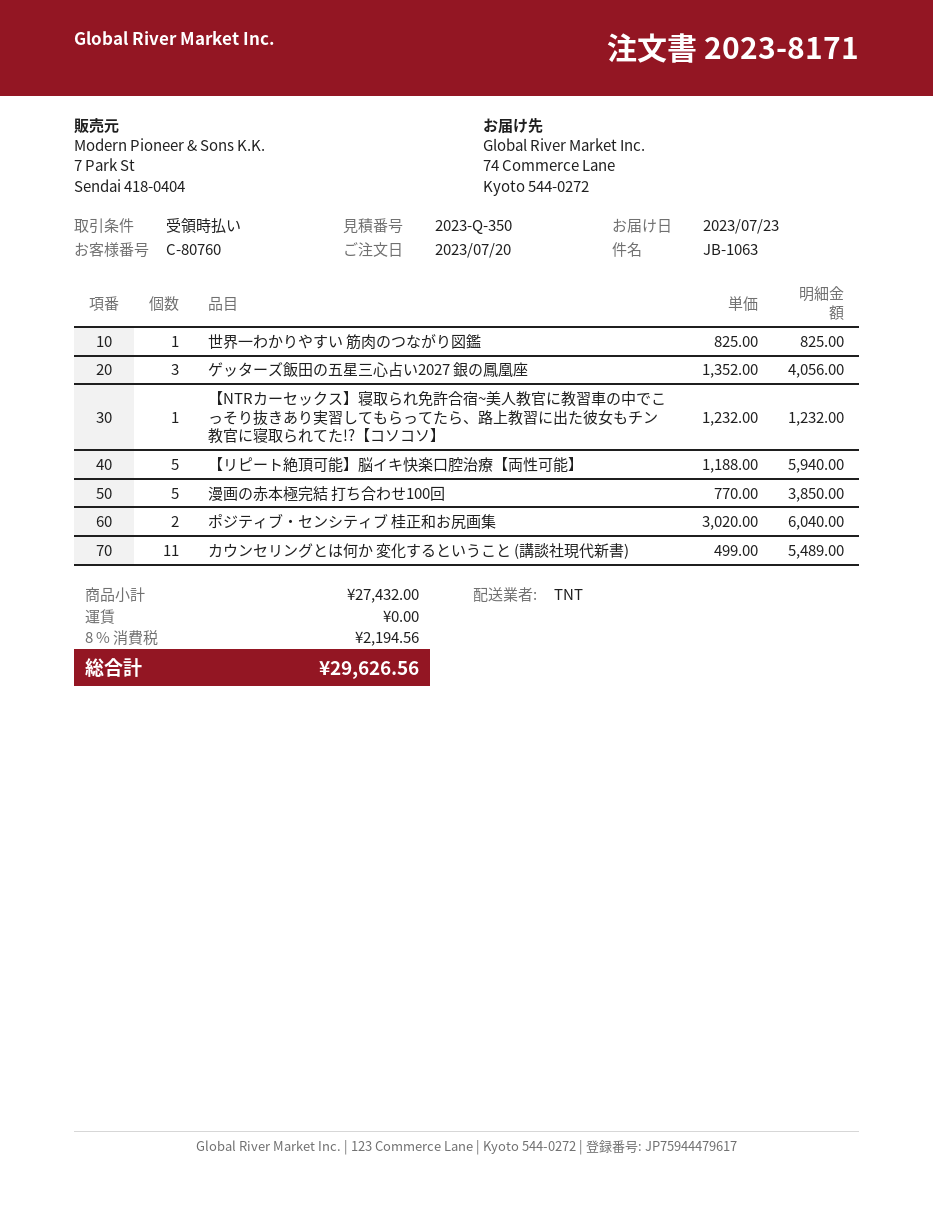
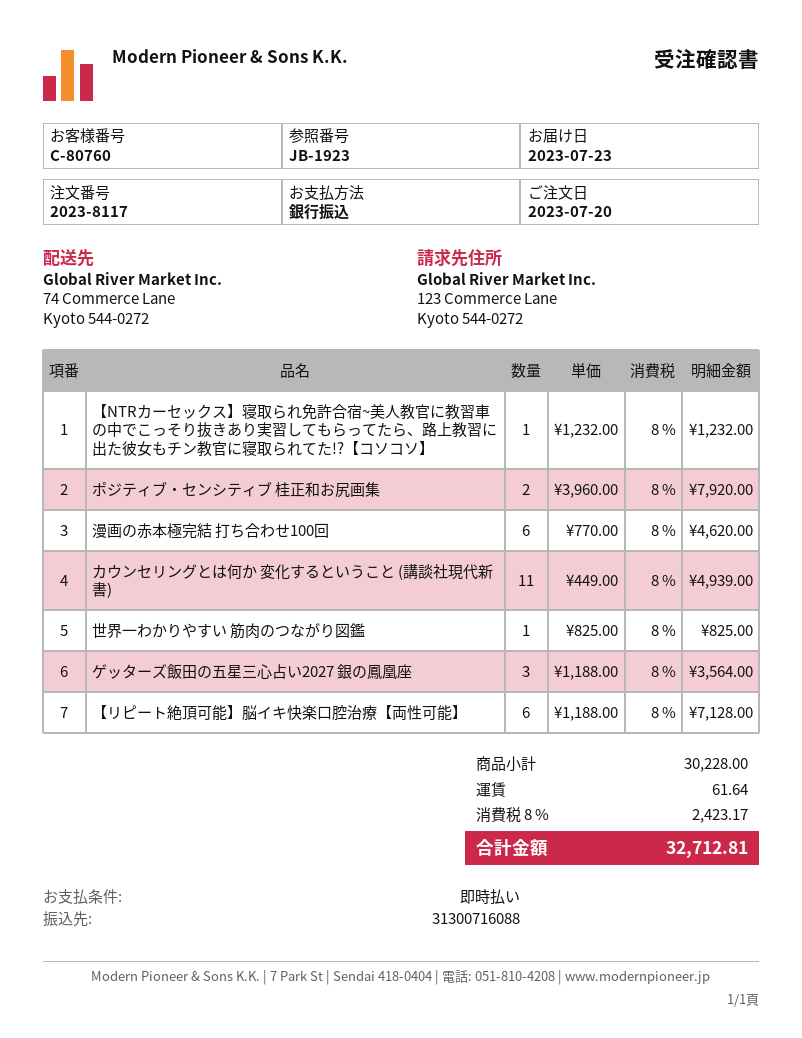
order number: 2023-8171 -> 2023-8117
reference: JB-1063 -> JB-1923
ゲッターズ飯田の五星三心占い2027 銀の鳳凰座: 3 x 1352.00 = 4056.00 -> 3 x 1188.00 = 3564.00
【リピート絶頂可能】脳イキ快楽口腔治療【両性可能】: 5 x 1188.00 = 5940.00 -> 6 x 1188.00 = 7128.00
漫画の赤本極完結 打ち合わせ100回: 5 x 770.00 = 3850.00 -> 6 x 770.00 = 4620.00
ポジティブ・センシティブ 桂正和お尻画集: 2 x 3020.00 = 6040.00 -> 2 x 3960.00 = 7920.00
カウンセリングとは何か 変化するということ (講談社現代新書): 11 x 499.00 = 5489.00 -> 11 x 449.00 = 4939.00
subtotal: 27432.00 -> 30228.00
shipping: 0.00 -> 61.64
tax: 8% = 2194.56 -> 8% = 2423.17
total: 29626.56 -> 32712.81

